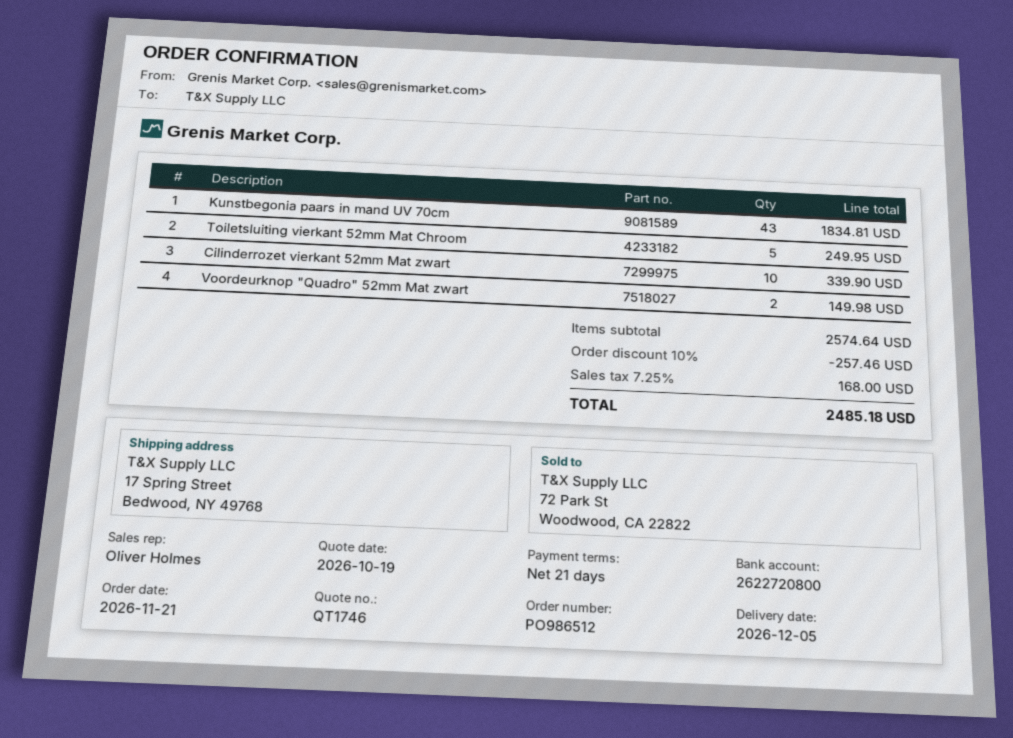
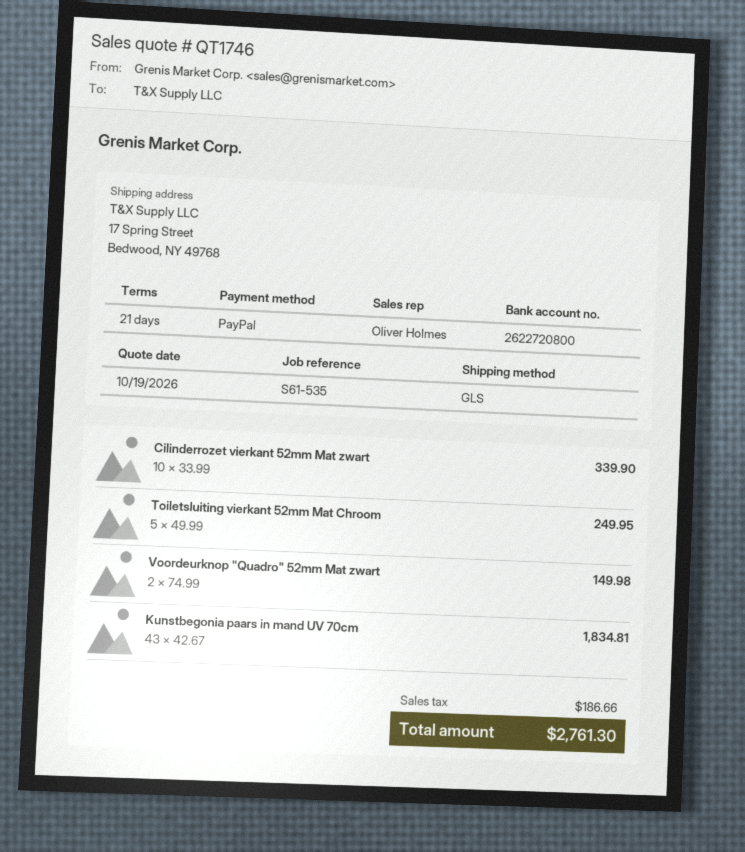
discount: 10% = 257.46 -> none
tax: 168.00 -> 186.66
total: 2485.18 -> 2761.30

